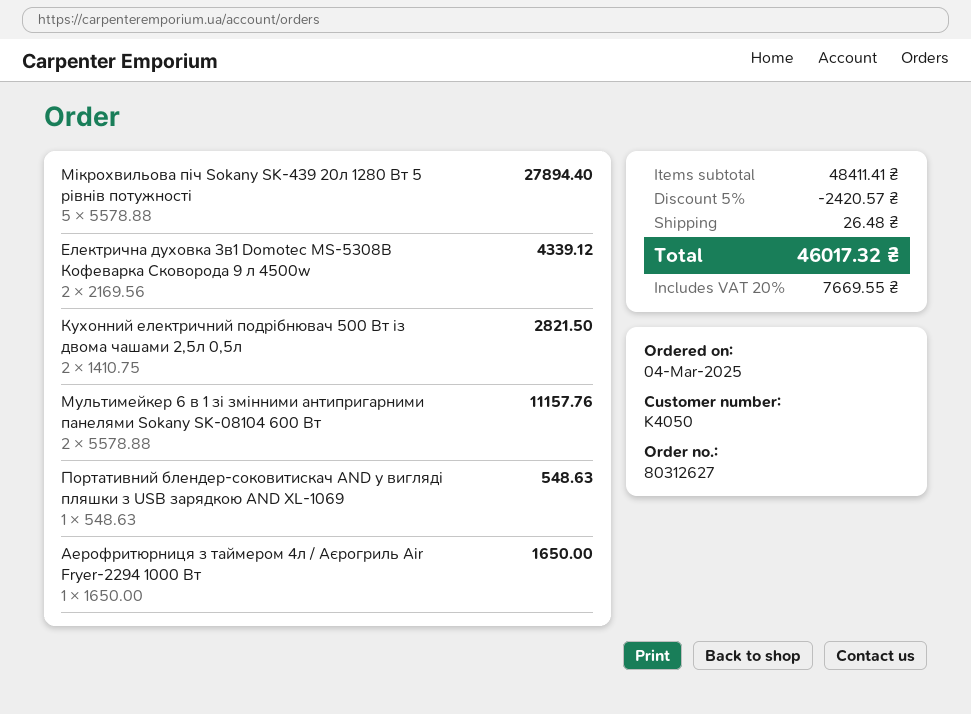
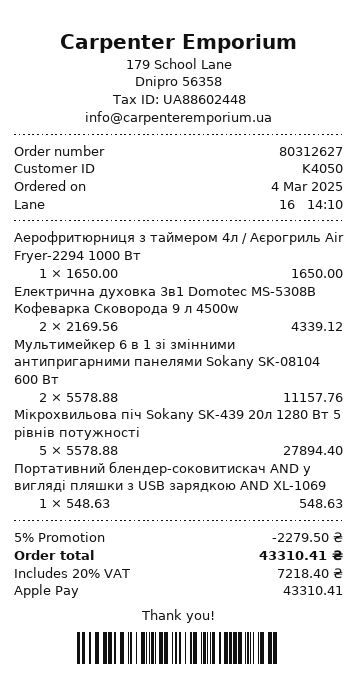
Кухонний електричний подрібнювач 500 Вт із двома чашами 2,5л 0,5л: 2 x 1410.75 = 2821.50 -> none
discount: 5% = 2420.57 -> 5% = 2279.50
shipping: 26.48 -> none
tax: 20% = 7669.55 -> 20% = 7218.40
total: 46017.32 -> 43310.41

